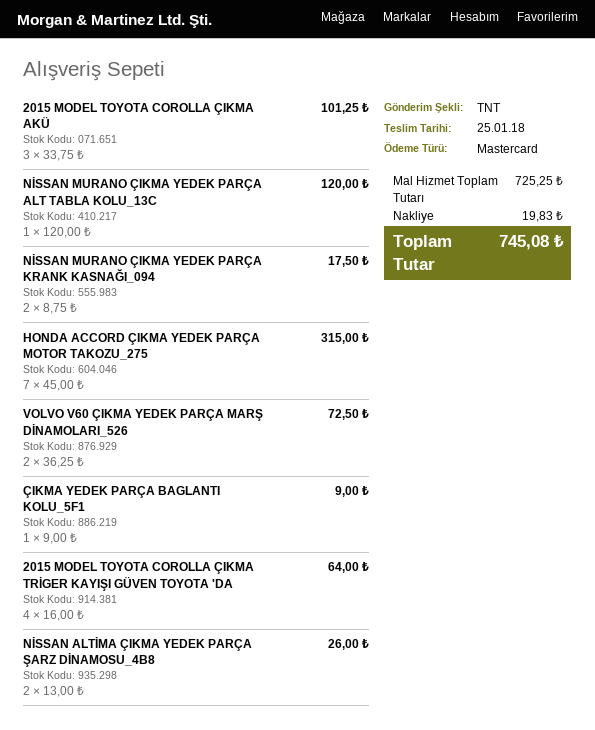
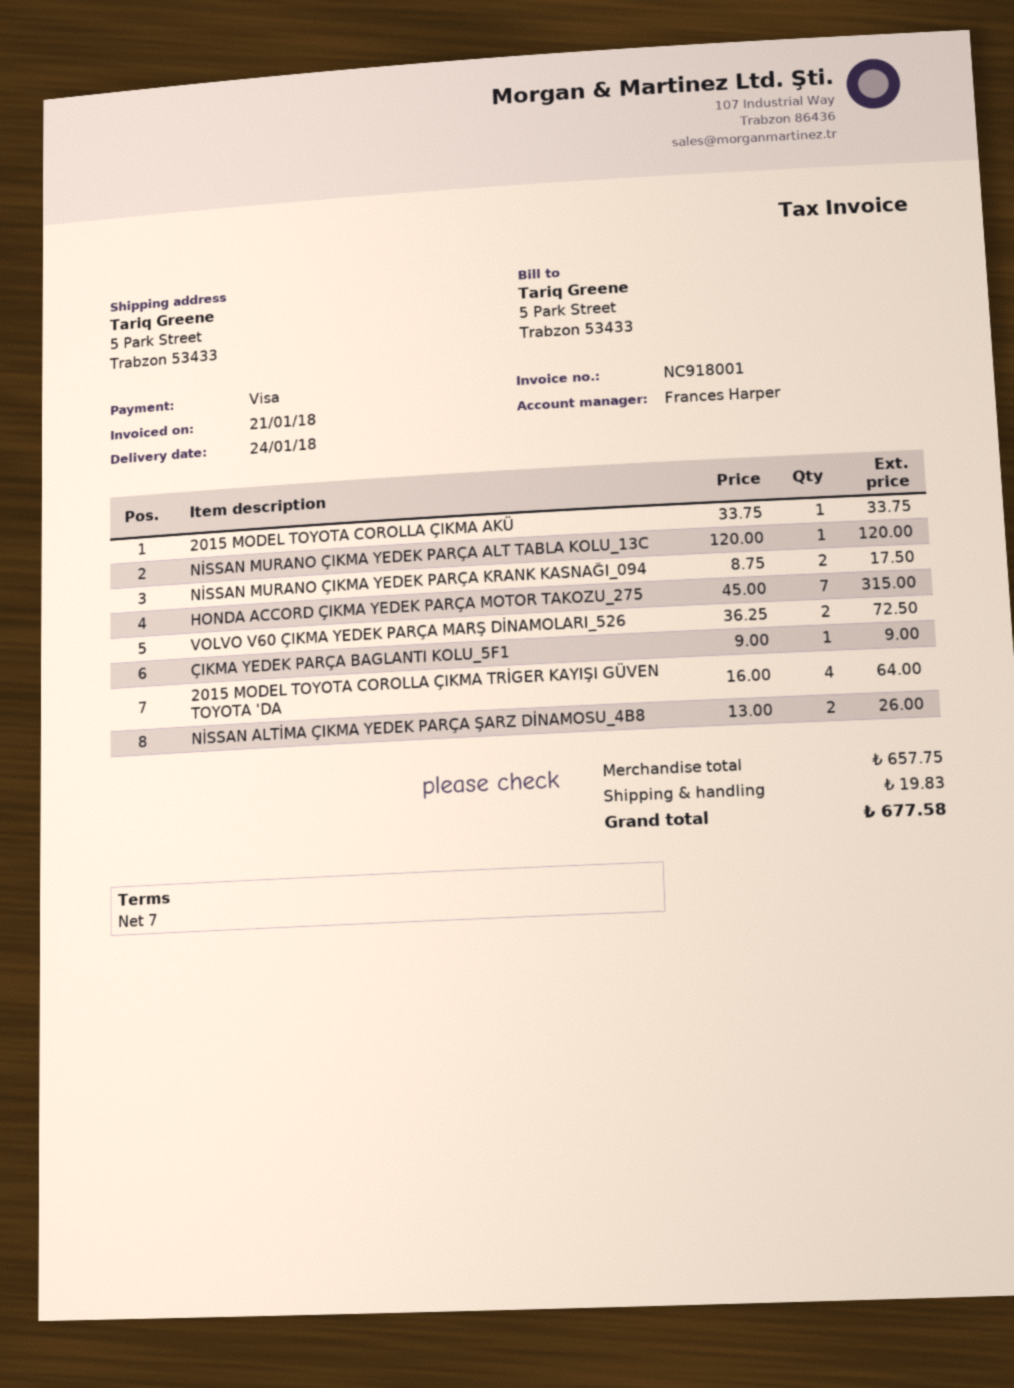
delivery date: 2018-01-25 -> 2018-01-24
payment method: Mastercard -> Visa
2015 MODEL TOYOTA COROLLA ÇIKMA AKÜ: 3 x 33.75 = 101.25 -> 1 x 33.75 = 33.75
subtotal: 725.25 -> 657.75
total: 745.08 -> 677.58

